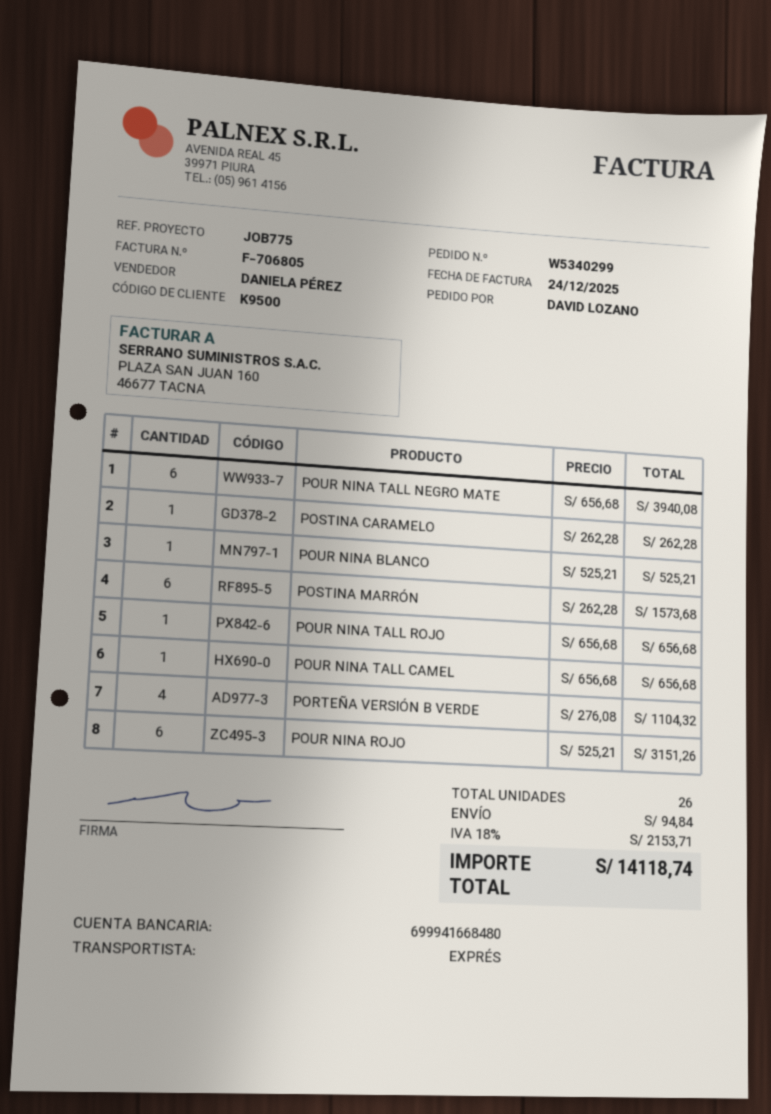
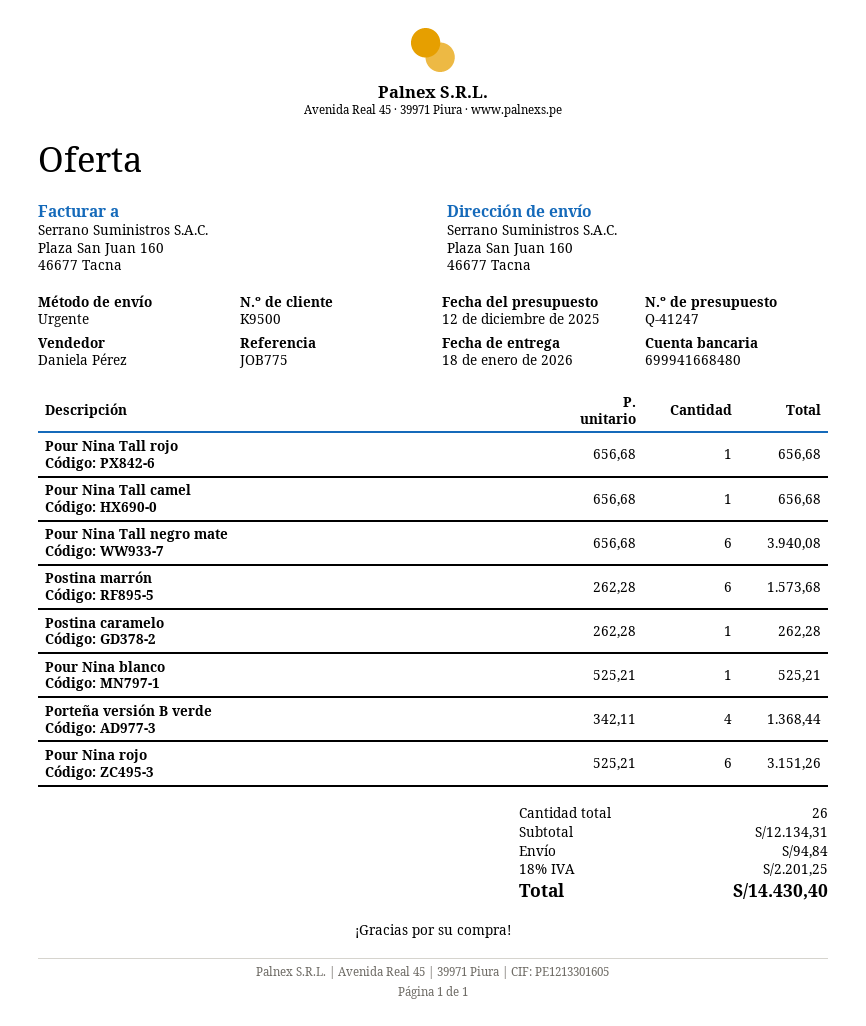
PORTEÑA VERSIÓN B VERDE: 4 x 276.08 = 1104.32 -> 4 x 342.11 = 1368.44
tax: 18% = 2153.71 -> 18% = 2201.25
total: 14118.74 -> 14430.40

